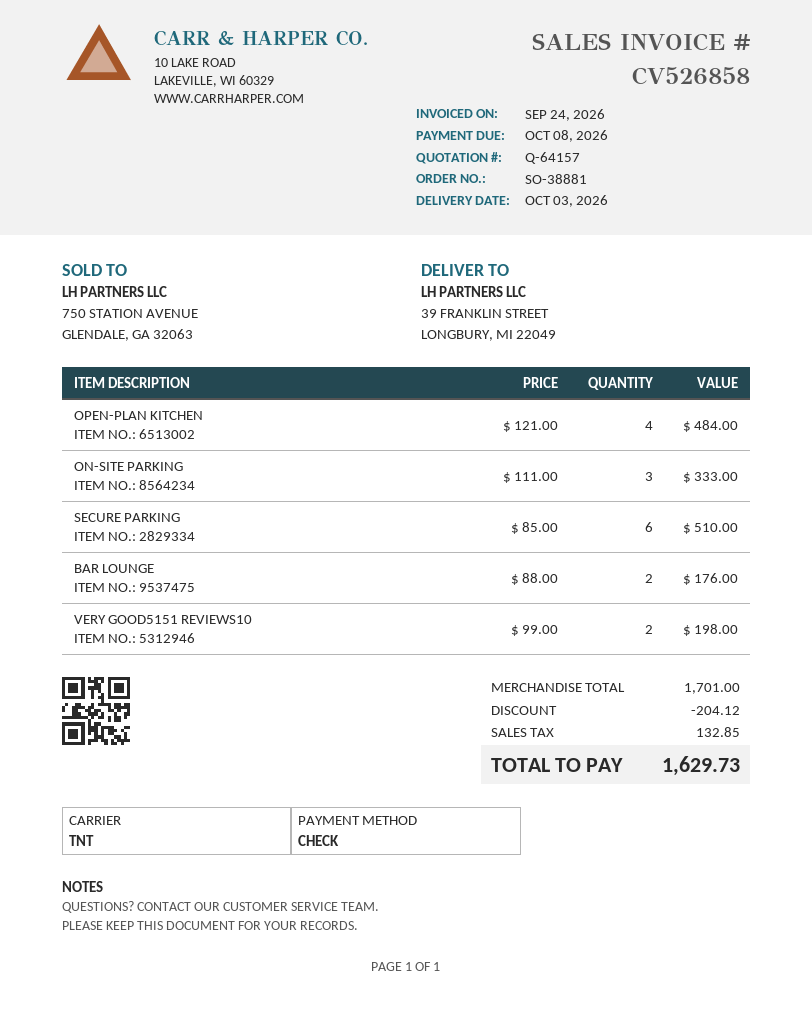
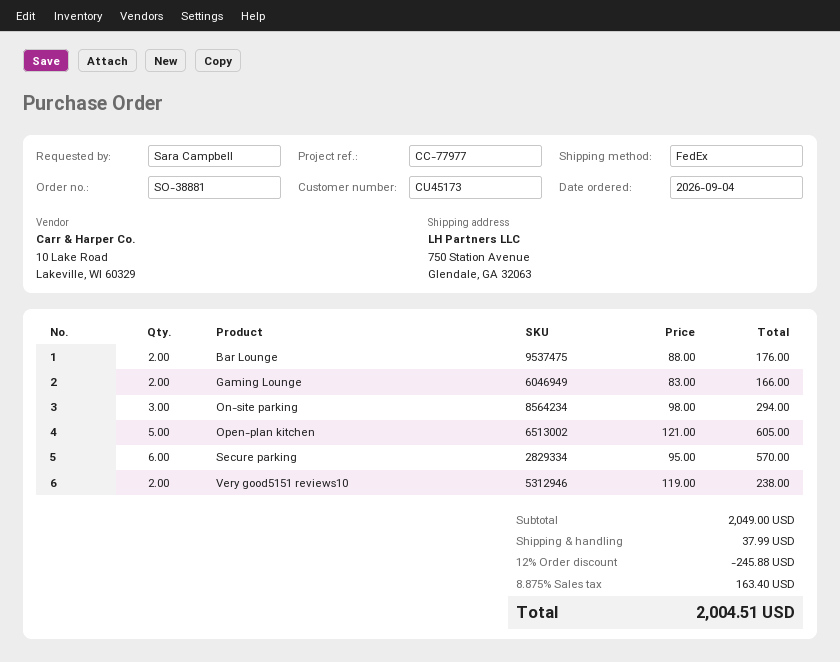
shipping method: TNT -> FedEx
ship to: 39 FRANKLIN STREET, LONGBURY, MI 22049 -> 750 Station Avenue, Glendale, GA 32063
OPEN-PLAN KITCHEN: 4 x 121.00 = 484.00 -> 5 x 121.00 = 605.00
ON-SITE PARKING: 3 x 111.00 = 333.00 -> 3 x 98.00 = 294.00
SECURE PARKING: 6 x 85.00 = 510.00 -> 6 x 95.00 = 570.00
VERY GOOD5151 REVIEWS10: 2 x 99.00 = 198.00 -> 2 x 119.00 = 238.00
Gaming Lounge: none -> 2 x 83.00 = 166.00
subtotal: 1701.00 -> 2049.00
discount: 204.12 -> 245.88
shipping: none -> 37.99
tax: 132.85 -> 163.40
total: 1629.73 -> 2004.51

